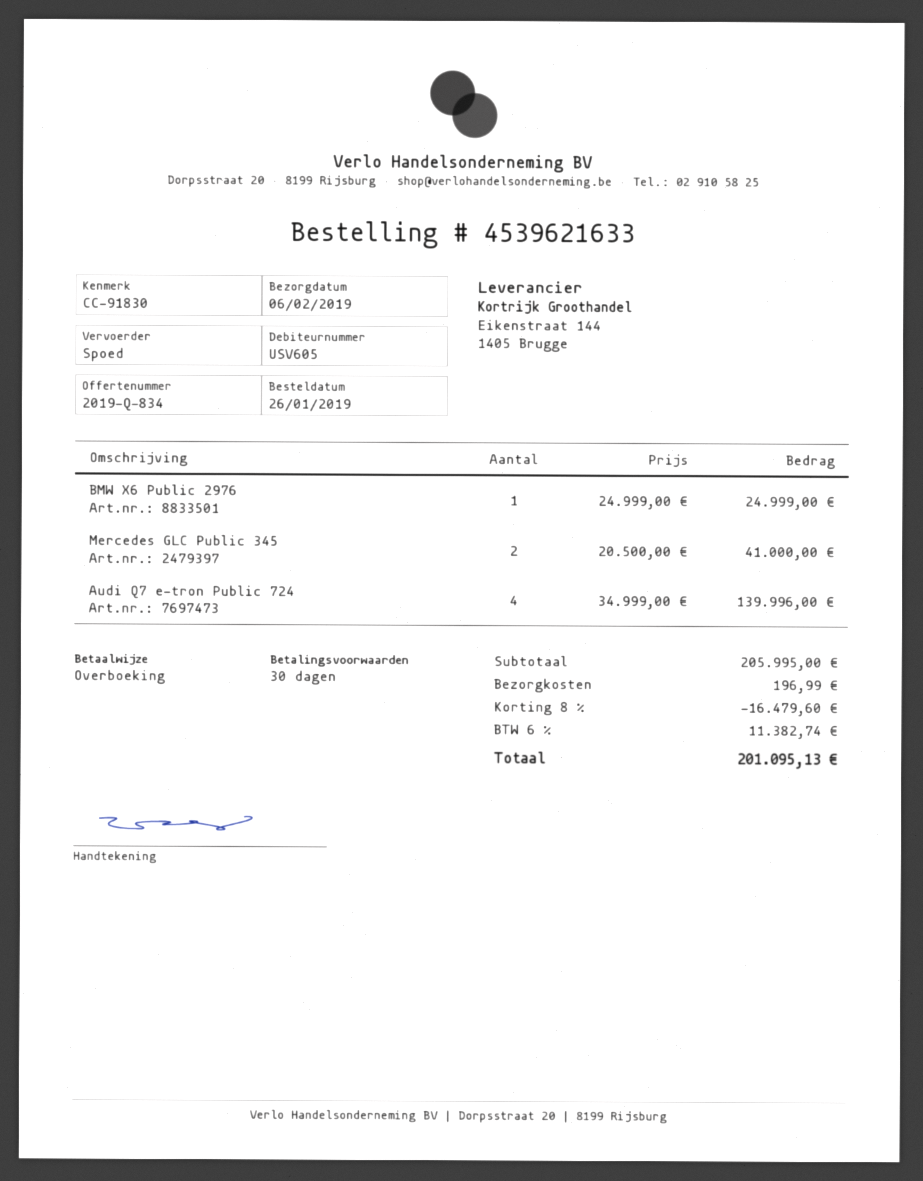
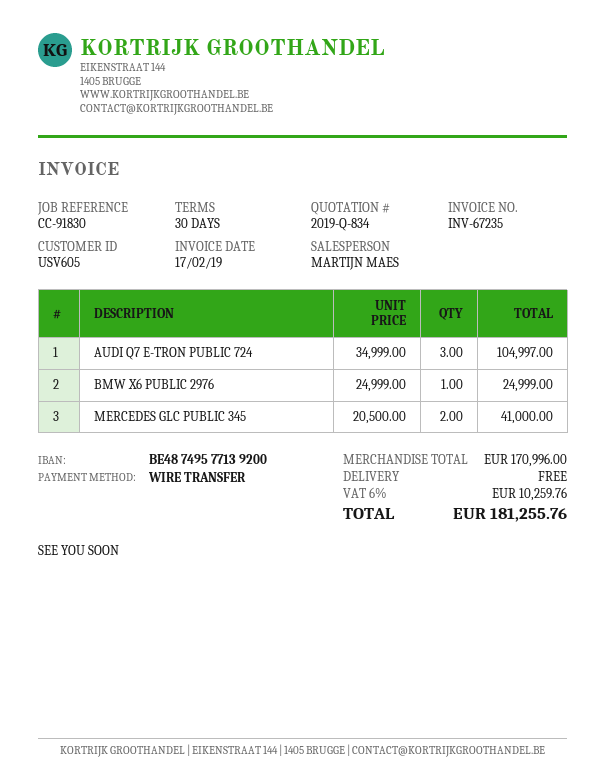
Audi Q7 e-tron Public 724: 4 x 34999.00 = 139996.00 -> 3 x 34999.00 = 104997.00
subtotal: 205995.00 -> 170996.00
discount: 8% = 16479.60 -> none
shipping: 196.99 -> 0.00
tax: 6% = 11382.74 -> 6% = 10259.76
total: 201095.13 -> 181255.76

